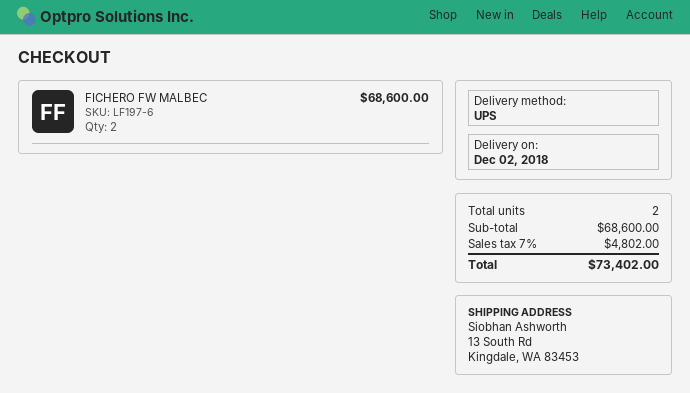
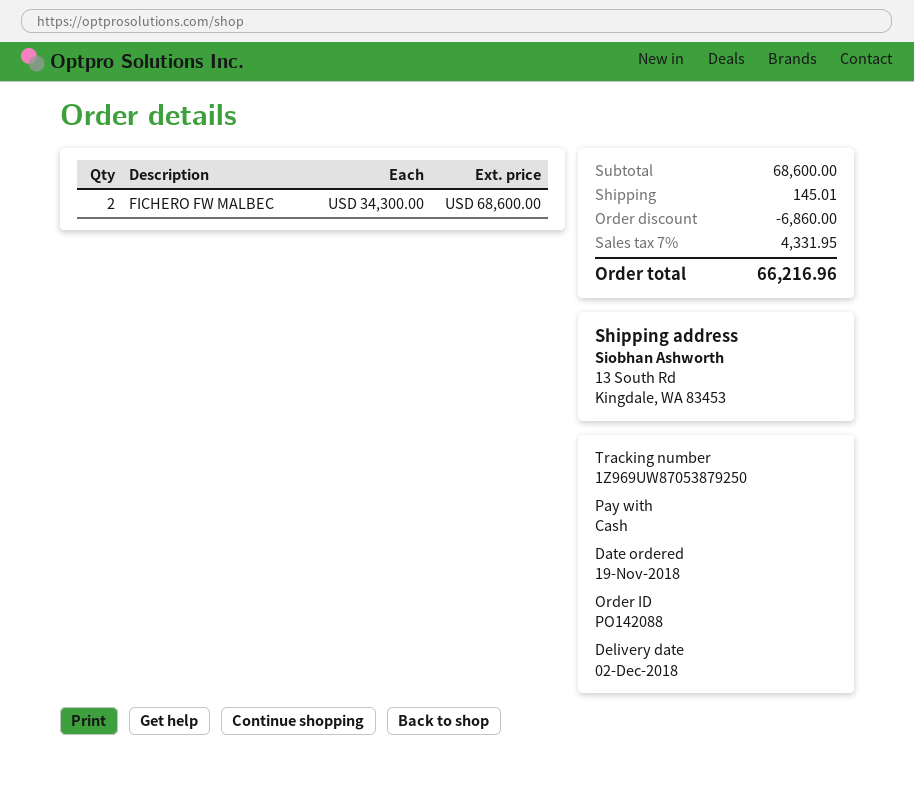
discount: none -> 6860.00
shipping: none -> 145.01
tax: 7% = 4802.00 -> 7% = 4331.95
total: 73402.00 -> 66216.96

